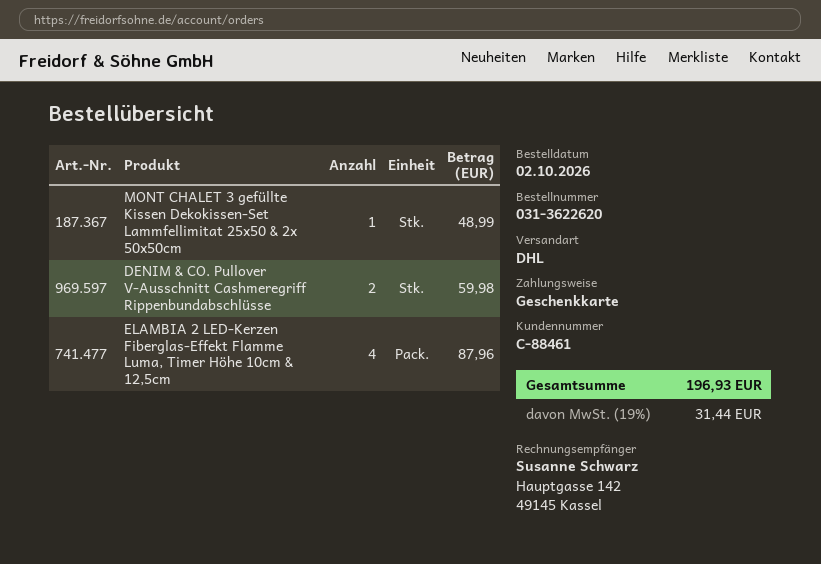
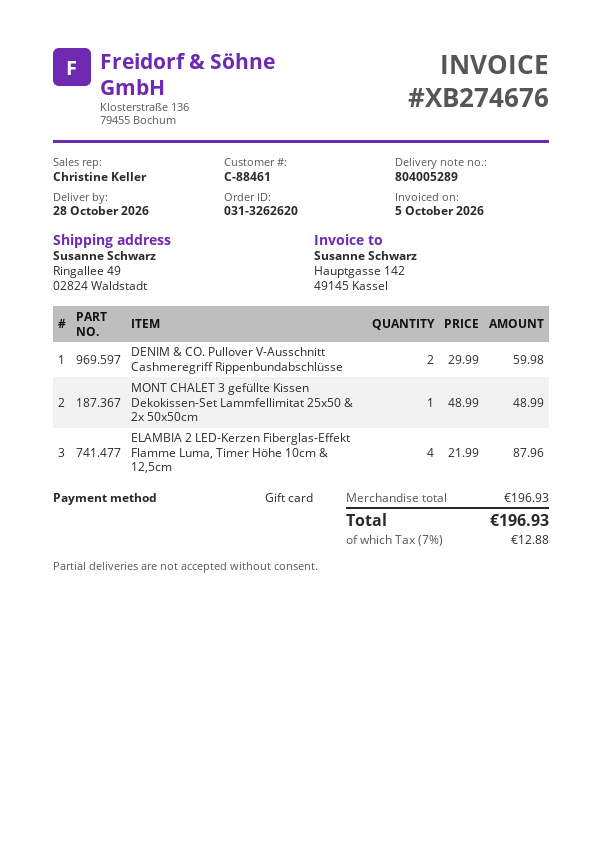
order number: 031-3622620 -> 031-3262620
tax: 19% = 31.44 -> 7% = 12.88

